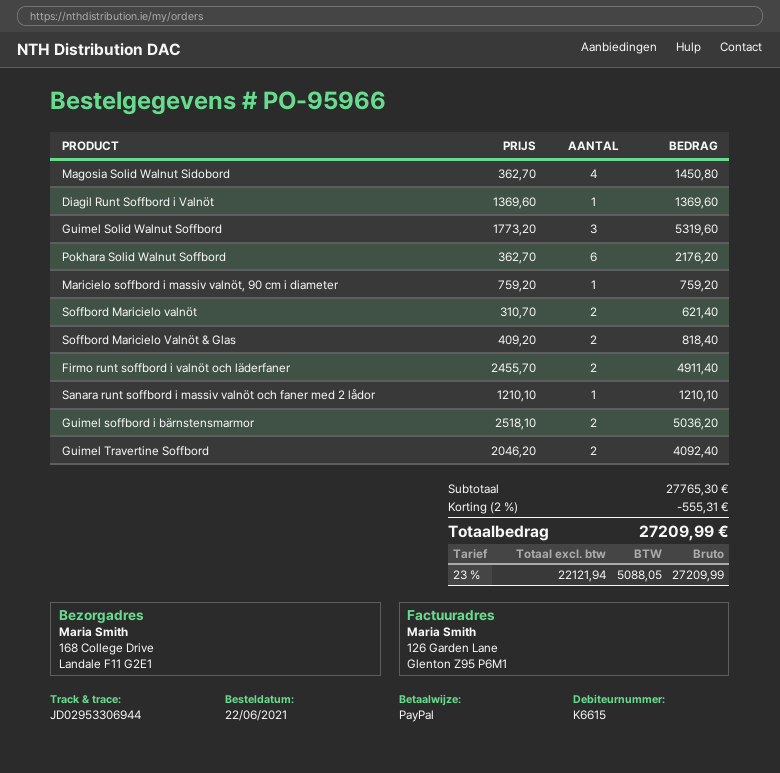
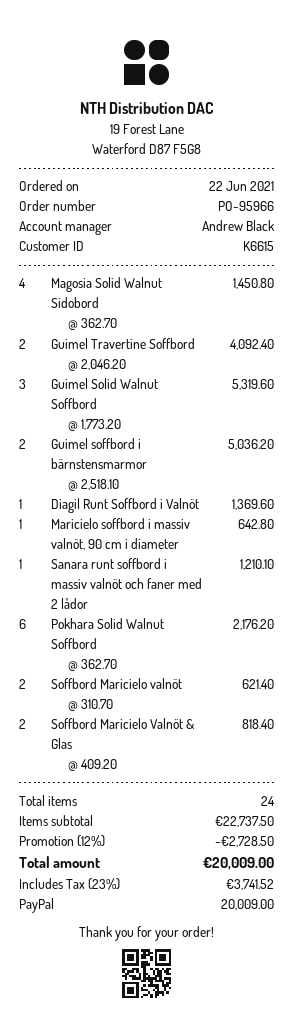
Maricielo soffbord i massiv valnöt, 90 cm i diameter: 1 x 759.20 = 759.20 -> 1 x 642.80 = 642.80
Firmo runt soffbord i valnöt och läderfaner: 2 x 2455.70 = 4911.40 -> none
subtotal: 27765.30 -> 22737.50
discount: 2% = 555.31 -> 12% = 2728.50
tax: 23% = 5088.05 -> 23% = 3741.52
total: 27209.99 -> 20009.00

